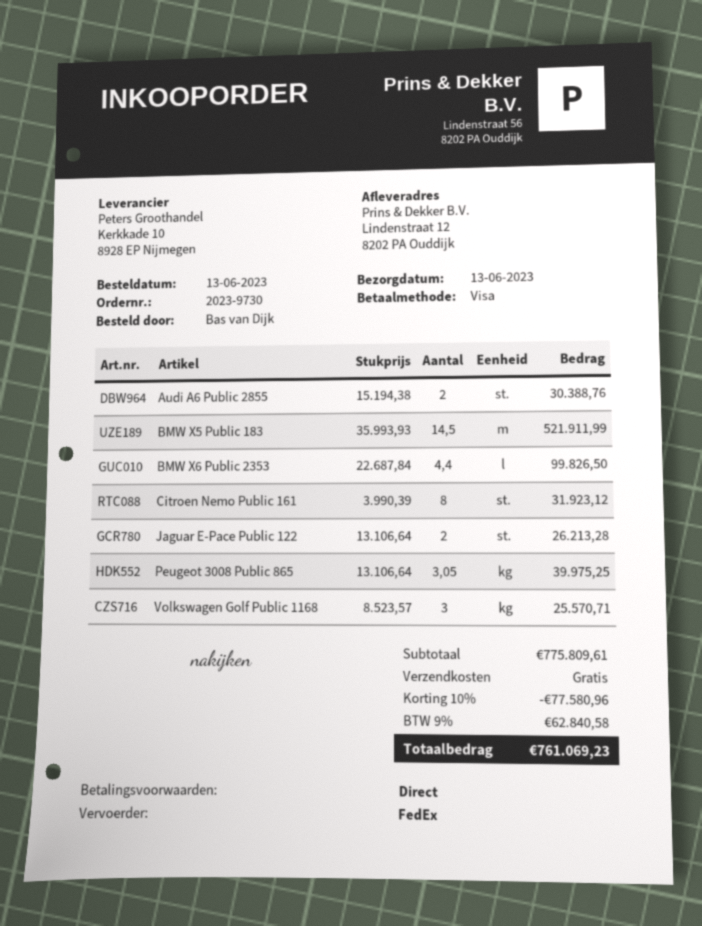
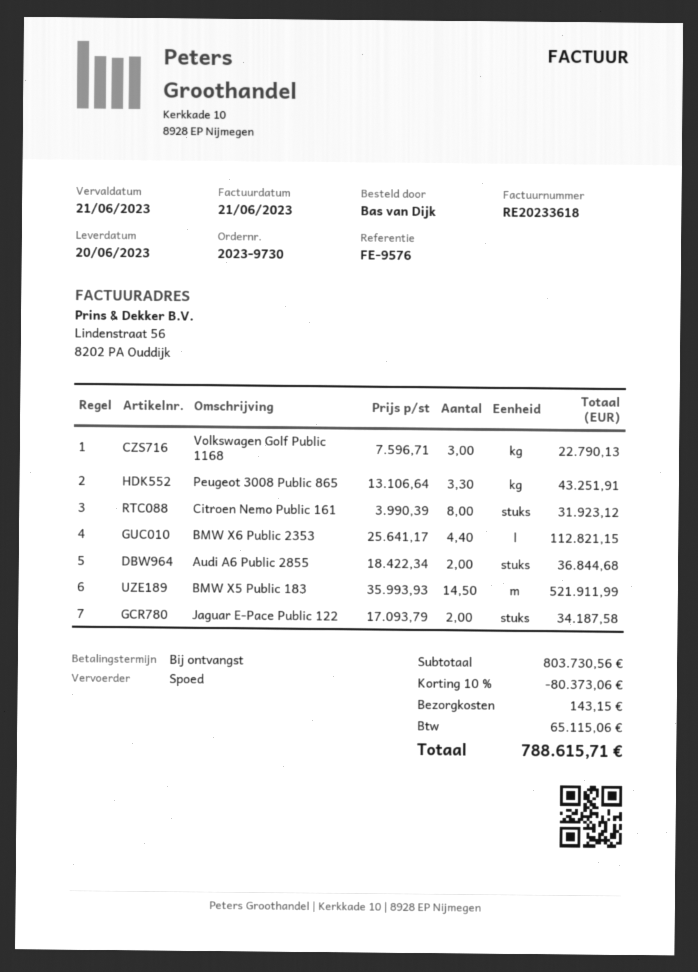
delivery date: 2023-06-13 -> 2023-06-20
shipping method: FedEx -> express
Audi A6 Public 2855: 2 x 15194.38 = 30388.76 -> 2 x 18422.34 = 36844.68
BMW X6 Public 2353: 4.4 x 22687.84 = 99826.50 -> 4.4 x 25641.17 = 112821.15
Jaguar E-Pace Public 122: 2 x 13106.64 = 26213.28 -> 2 x 17093.79 = 34187.58
Peugeot 3008 Public 865: 3.05 x 13106.64 = 39975.25 -> 3.3 x 13106.64 = 43251.91
Volkswagen Golf Public 1168: 3 x 8523.57 = 25570.71 -> 3 x 7596.71 = 22790.13
subtotal: 775809.61 -> 803730.56
discount: 10% = 77580.96 -> 10% = 80373.06
shipping: 0.00 -> 143.15
tax: 62840.58 -> 65115.06
total: 761069.23 -> 788615.71

